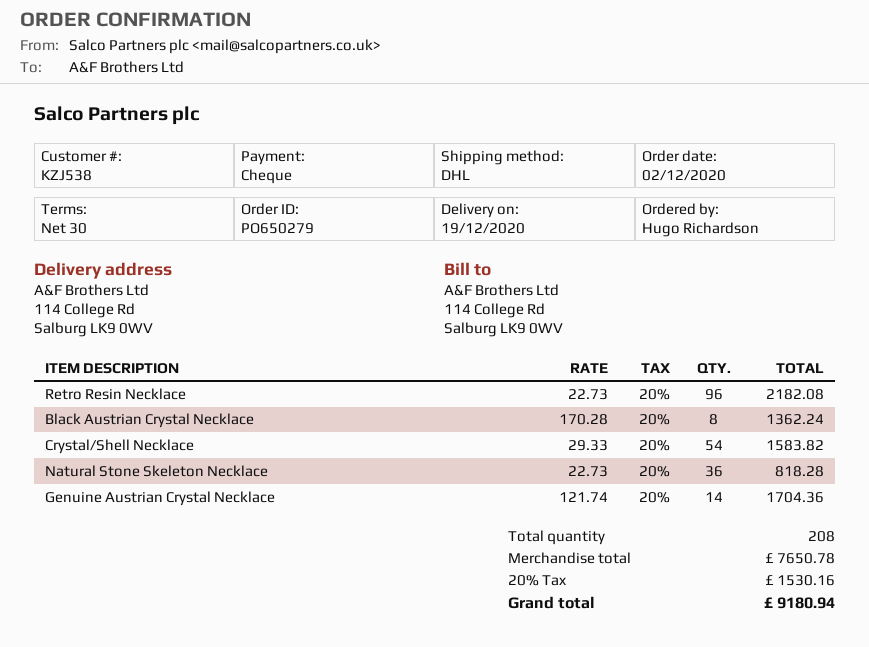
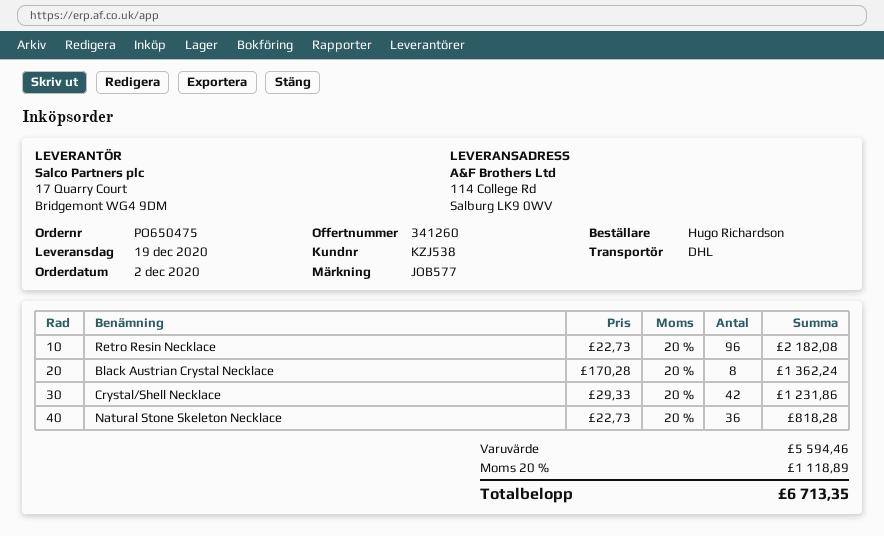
order number: PO650279 -> PO650475
Crystal/Shell Necklace: 54 x 29.33 = 1583.82 -> 42 x 29.33 = 1231.86
Genuine Austrian Crystal Necklace: 14 x 121.74 = 1704.36 -> none
subtotal: 7650.78 -> 5594.46
tax: 20% = 1530.16 -> 20% = 1118.89
total: 9180.94 -> 6713.35

